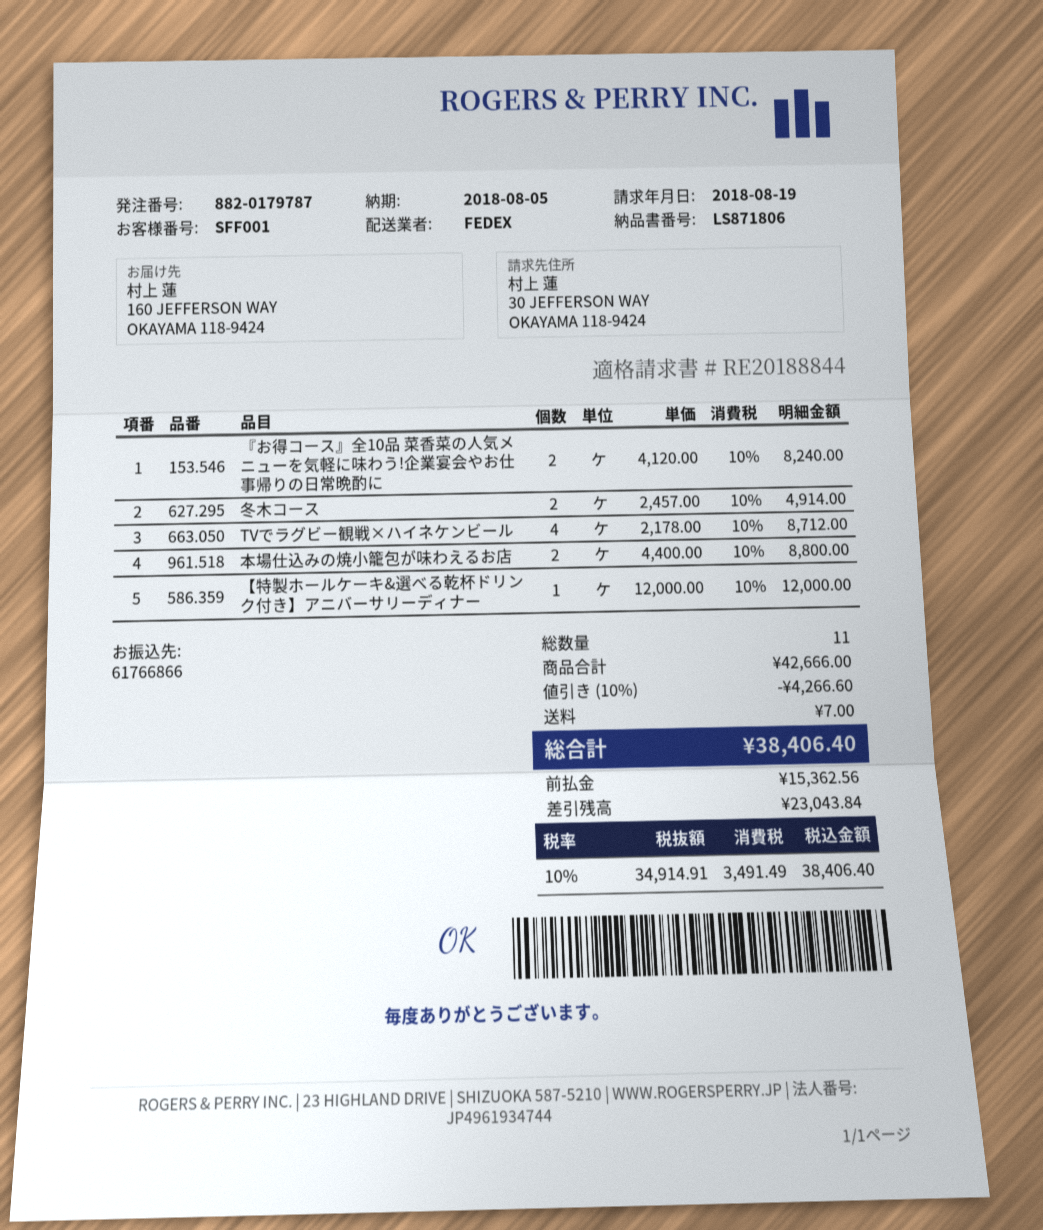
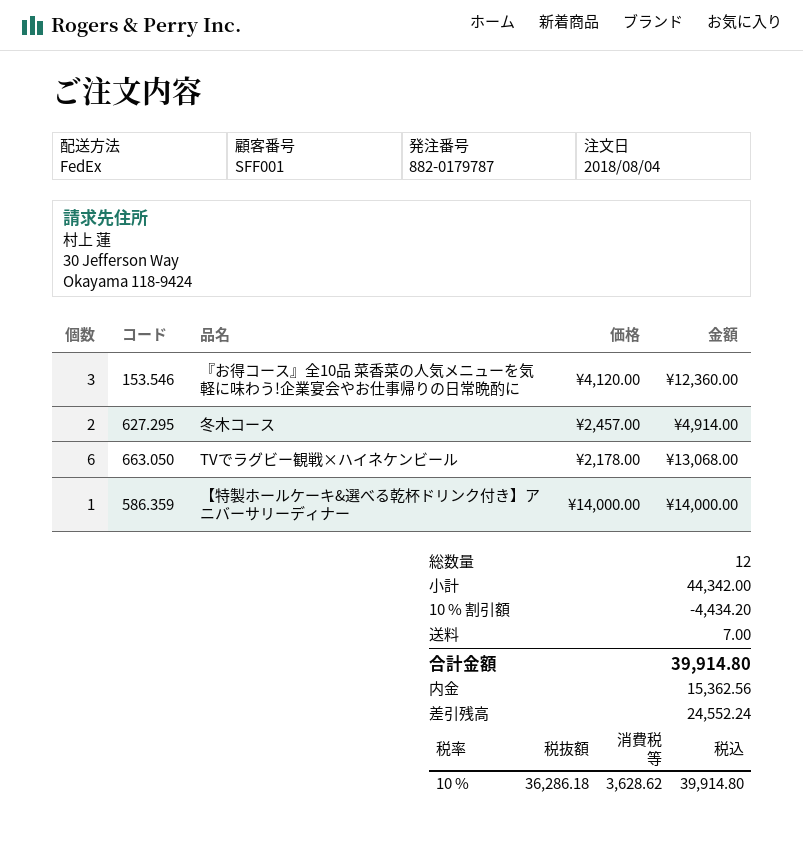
『お得コース』全10品 菜香菜の人気メニューを気軽に味わう!企業宴会やお仕事帰りの日常晩酌に: 2 x 4120.00 = 8240.00 -> 3 x 4120.00 = 12360.00
TVでラグビー観戦×ハイネケンビール: 4 x 2178.00 = 8712.00 -> 6 x 2178.00 = 13068.00
本場仕込みの焼小籠包が味わえるお店: 2 x 4400.00 = 8800.00 -> none
【特製ホールケーキ&選べる乾杯ドリンク付き】アニバーサリーディナー: 1 x 12000.00 = 12000.00 -> 1 x 14000.00 = 14000.00
total quantity: 11 -> 12
subtotal: 42666.00 -> 44342.00
discount: 10% = 4266.60 -> 10% = 4434.20
net: 34914.91 -> 36286.18
tax: 10% = 3491.49 -> 10% = 3628.62
total: 38406.40 -> 39914.80
balance: 23043.84 -> 24552.24

